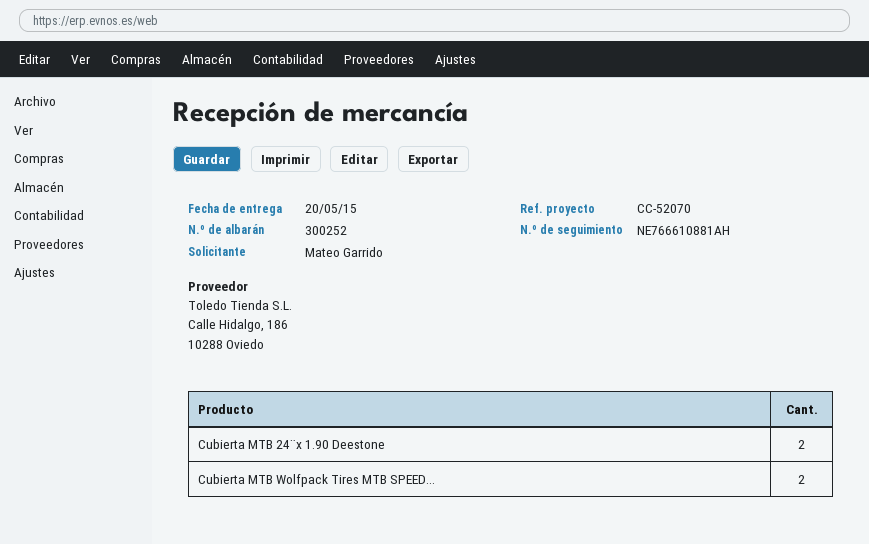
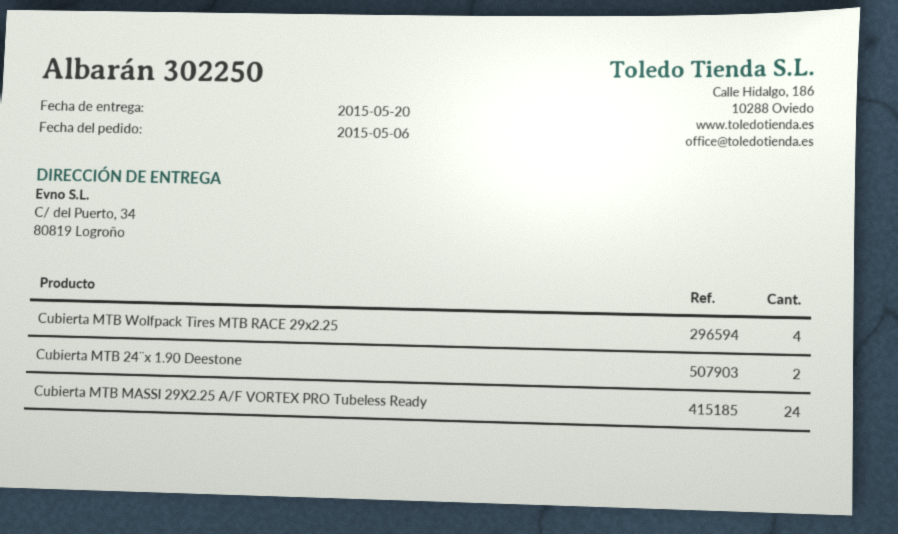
delivery note number: 300252 -> 302250
Cubierta MTB Wolfpack Tires MTB SPEED...: 2 -> none
Cubierta MTB Wolfpack Tires MTB RACE 29x2.25: none -> 4
Cubierta MTB MASSI 29X2.25 A/F VORTEX PRO Tubeless Ready: none -> 24

